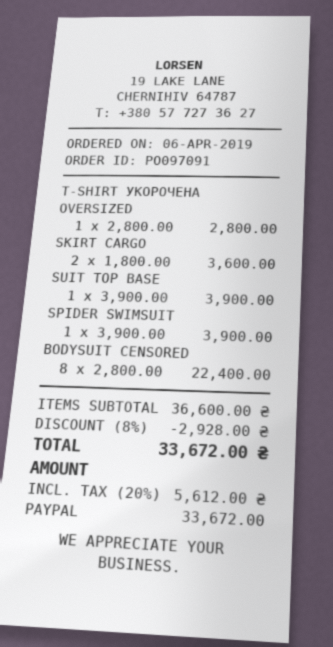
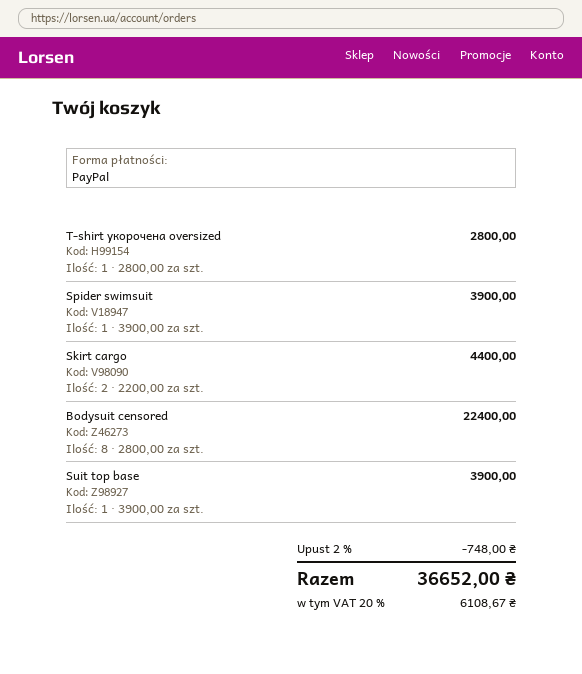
SKIRT CARGO: 2 x 1800.00 = 3600.00 -> 2 x 2200.00 = 4400.00
discount: 8% = 2928.00 -> 2% = 748.00
tax: 20% = 5612.00 -> 20% = 6108.67
total: 33672.00 -> 36652.00

